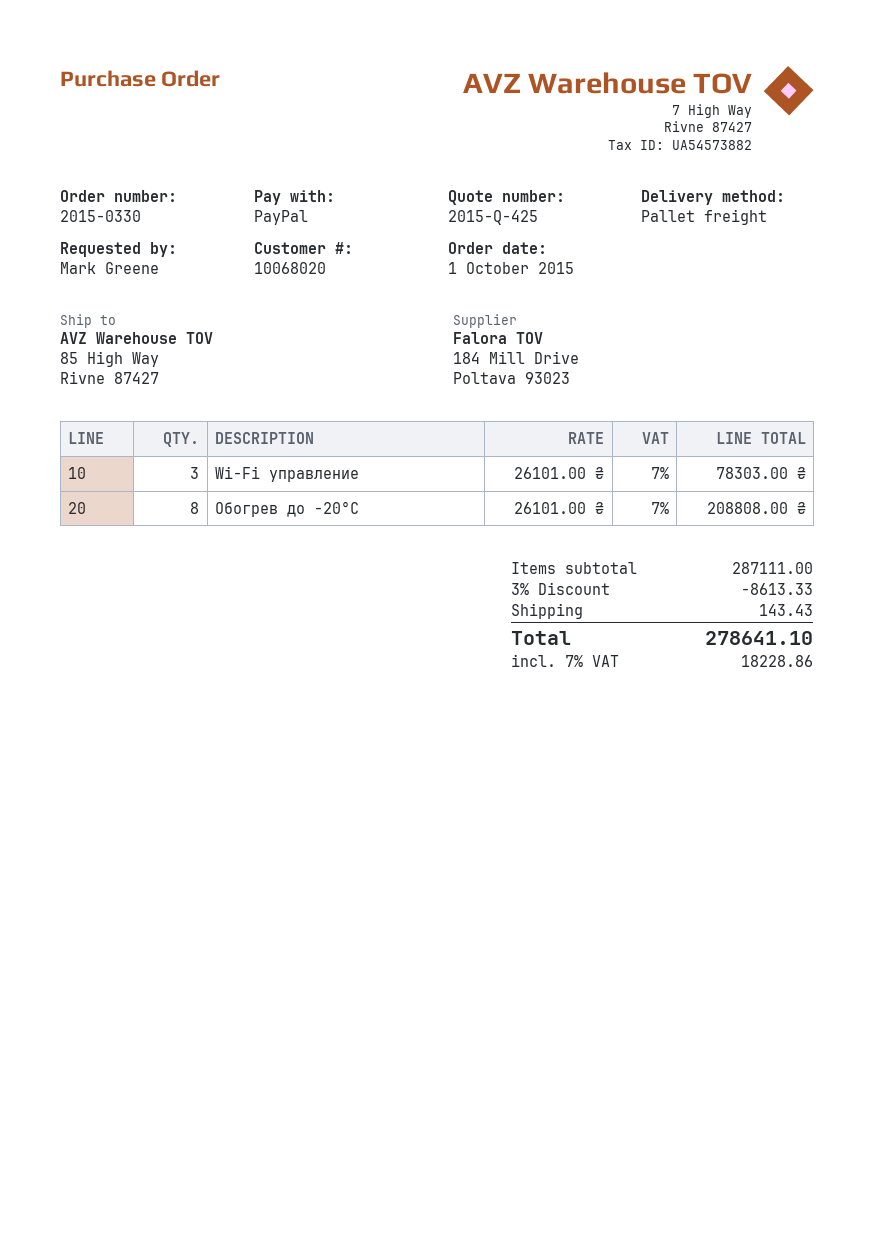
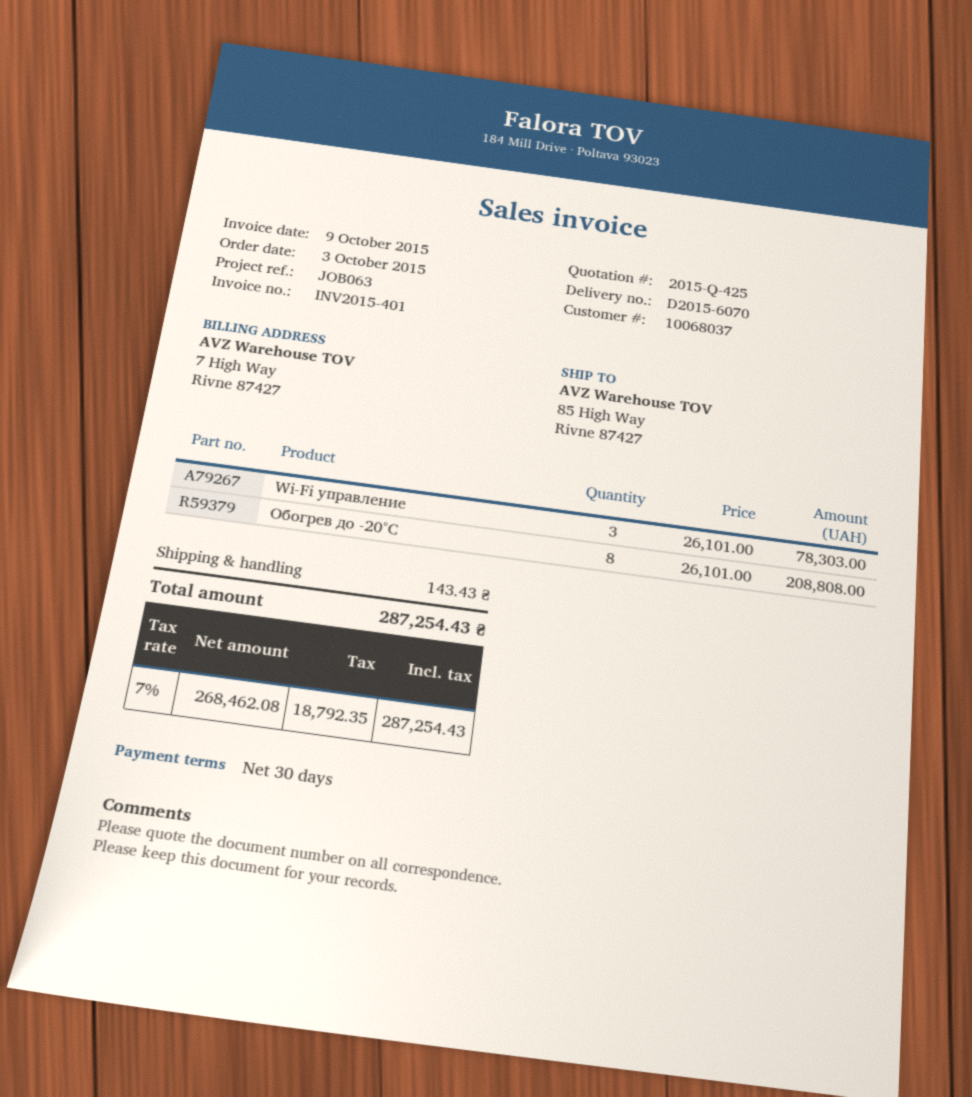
order date: 2015-10-01 -> 2015-10-03
customer number: 10068020 -> 10068037
discount: 3% = 8613.33 -> none
tax: 7% = 18228.86 -> 7% = 18792.35
total: 278641.10 -> 287254.43

